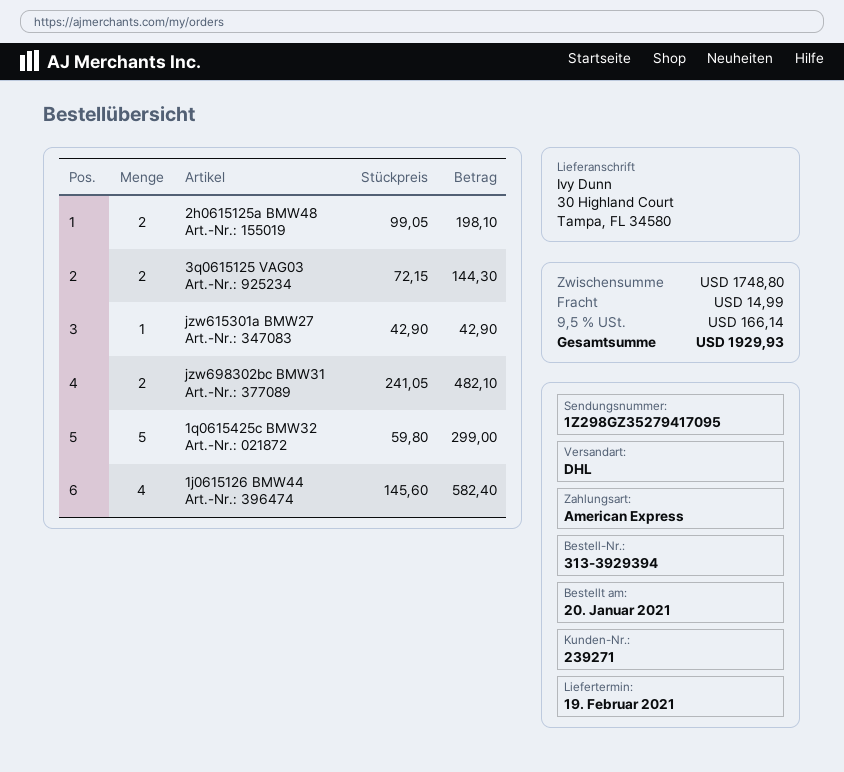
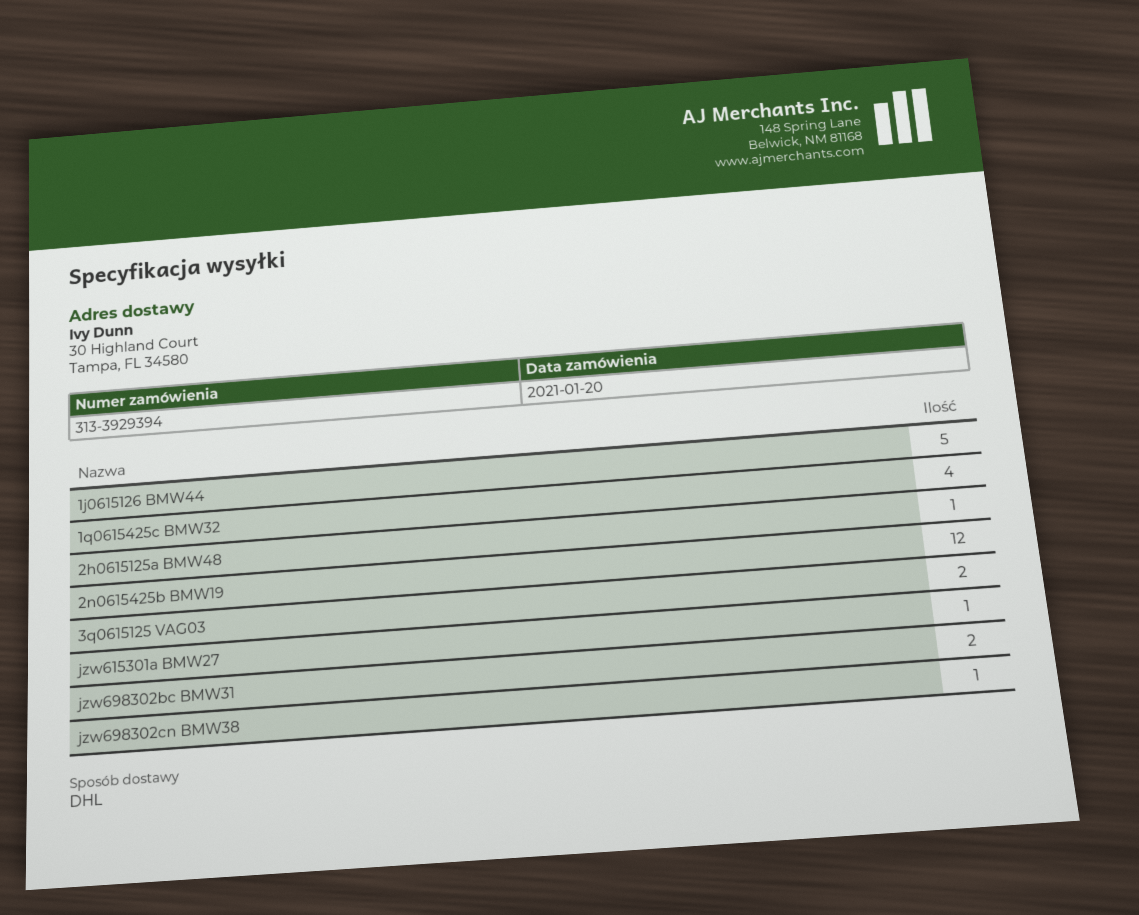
2h0615125a BMW48: 2 -> 1
1q0615425c BMW32: 5 -> 4
1j0615126 BMW44: 4 -> 5
2n0615425b BMW19: none -> 12
jzw698302cn BMW38: none -> 1

